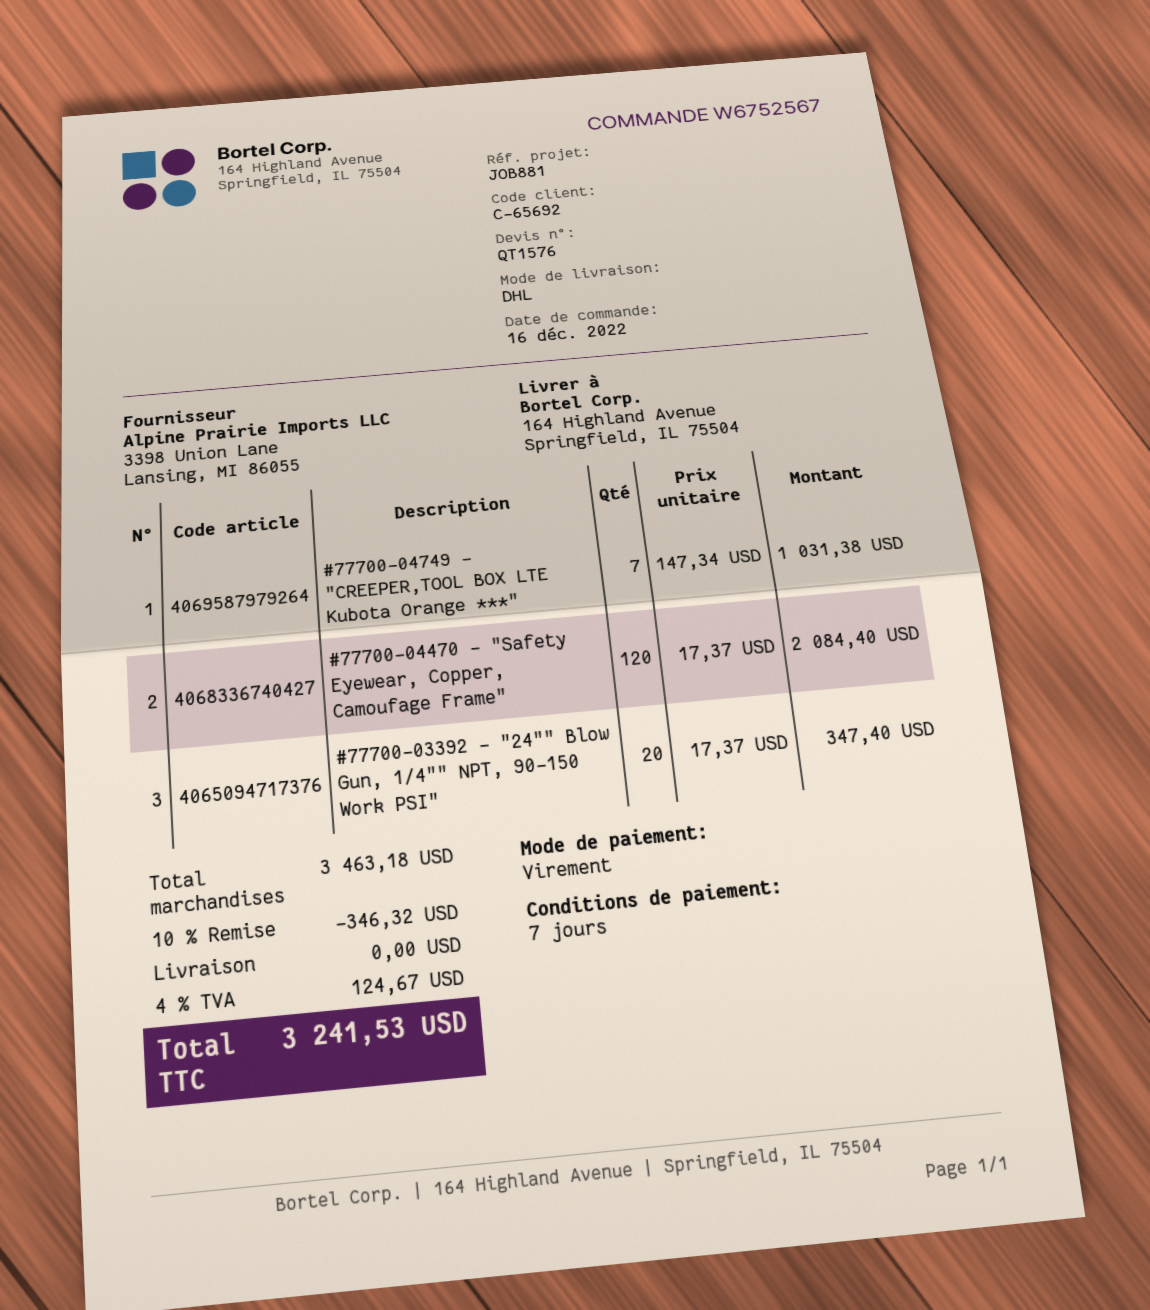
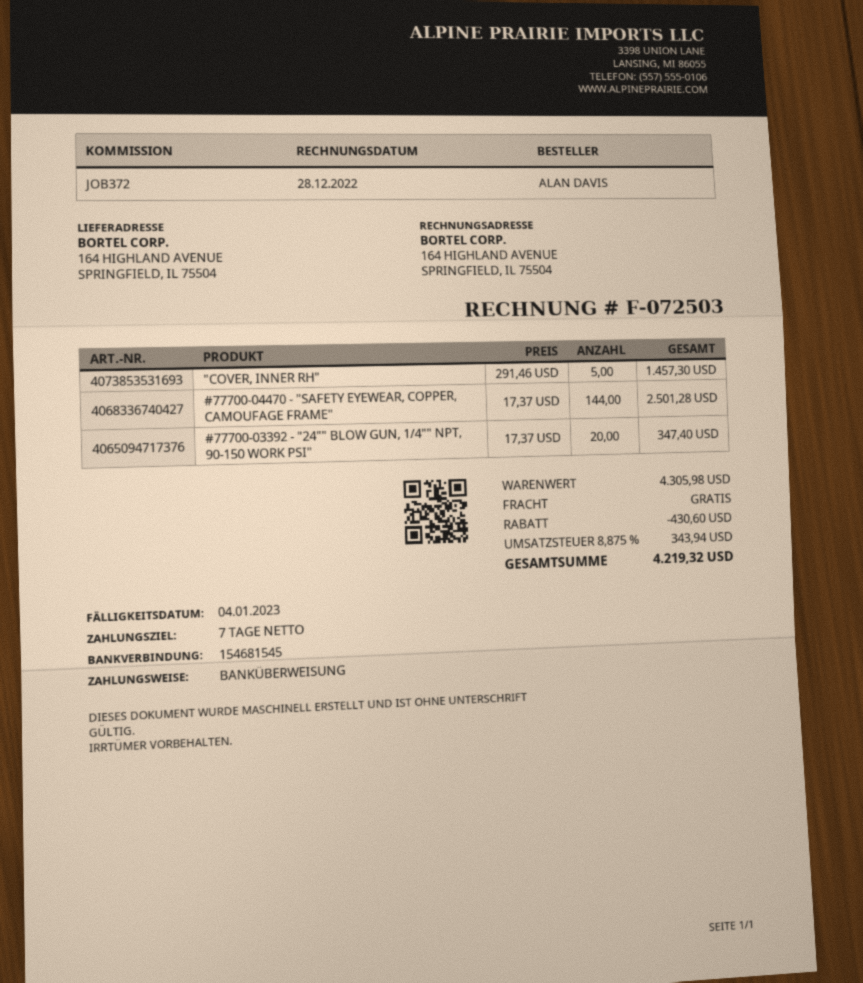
reference: JOB881 -> JOB372
#77700-04749 - "CREEPER,TOOL BOX LTE Kubota Orange ***": 7 x 147.34 = 1031.38 -> none
#77700-04470 - "Safety Eyewear, Copper, Camoufage Frame": 120 x 17.37 = 2084.40 -> 144 x 17.37 = 2501.28
"COVER, INNER RH": none -> 5 x 291.46 = 1457.30
subtotal: 3463.18 -> 4305.98
discount: 346.32 -> 430.60
tax: 4% = 124.67 -> 8.875% = 343.94
total: 3241.53 -> 4219.32

